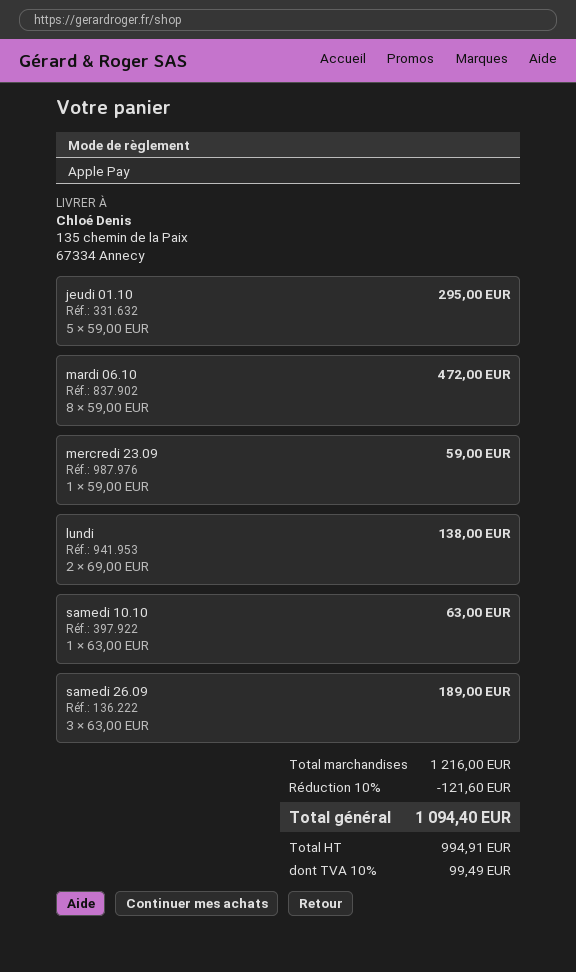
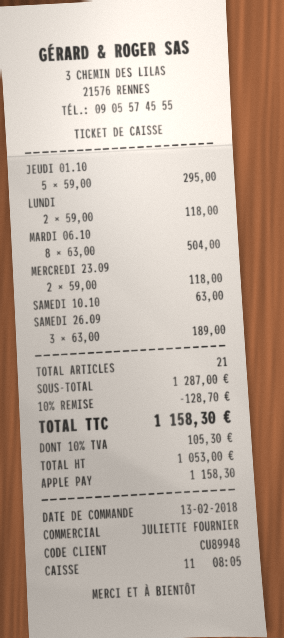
mardi 06.10: 8 x 59.00 = 472.00 -> 8 x 63.00 = 504.00
mercredi 23.09: 1 x 59.00 = 59.00 -> 2 x 59.00 = 118.00
lundi: 2 x 69.00 = 138.00 -> 2 x 59.00 = 118.00
subtotal: 1216.00 -> 1287.00
discount: 10% = 121.60 -> 10% = 128.70
net: 994.91 -> 1053.00
tax: 10% = 99.49 -> 10% = 105.30
total: 1094.40 -> 1158.30

